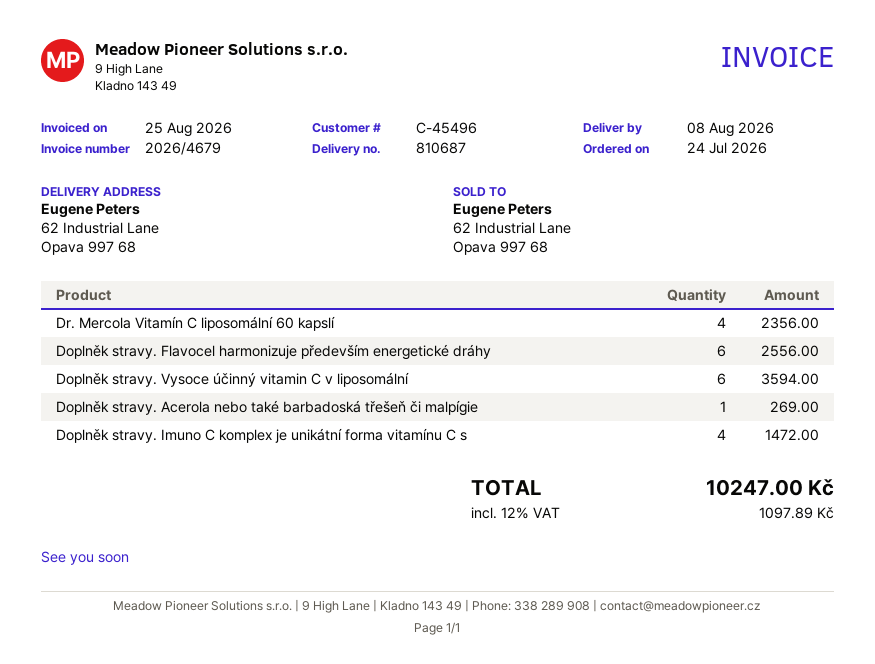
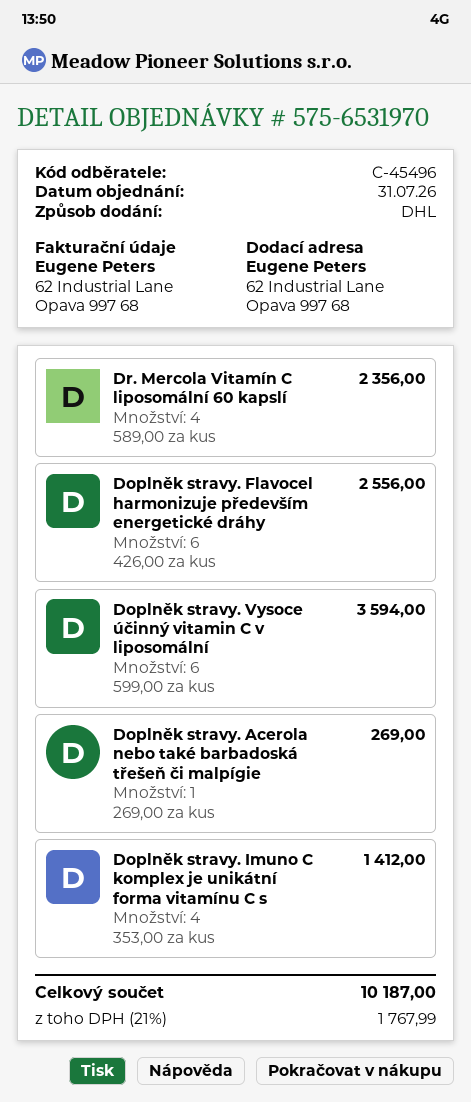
order date: 2026-07-24 -> 2026-07-31
Doplněk stravy. Imuno C komplex je unikátní forma vitamínu C s: 4 for 1472.00 -> 4 for 1412.00
tax: 12% = 1097.89 -> 21% = 1767.99
total: 10247.00 -> 10187.00

